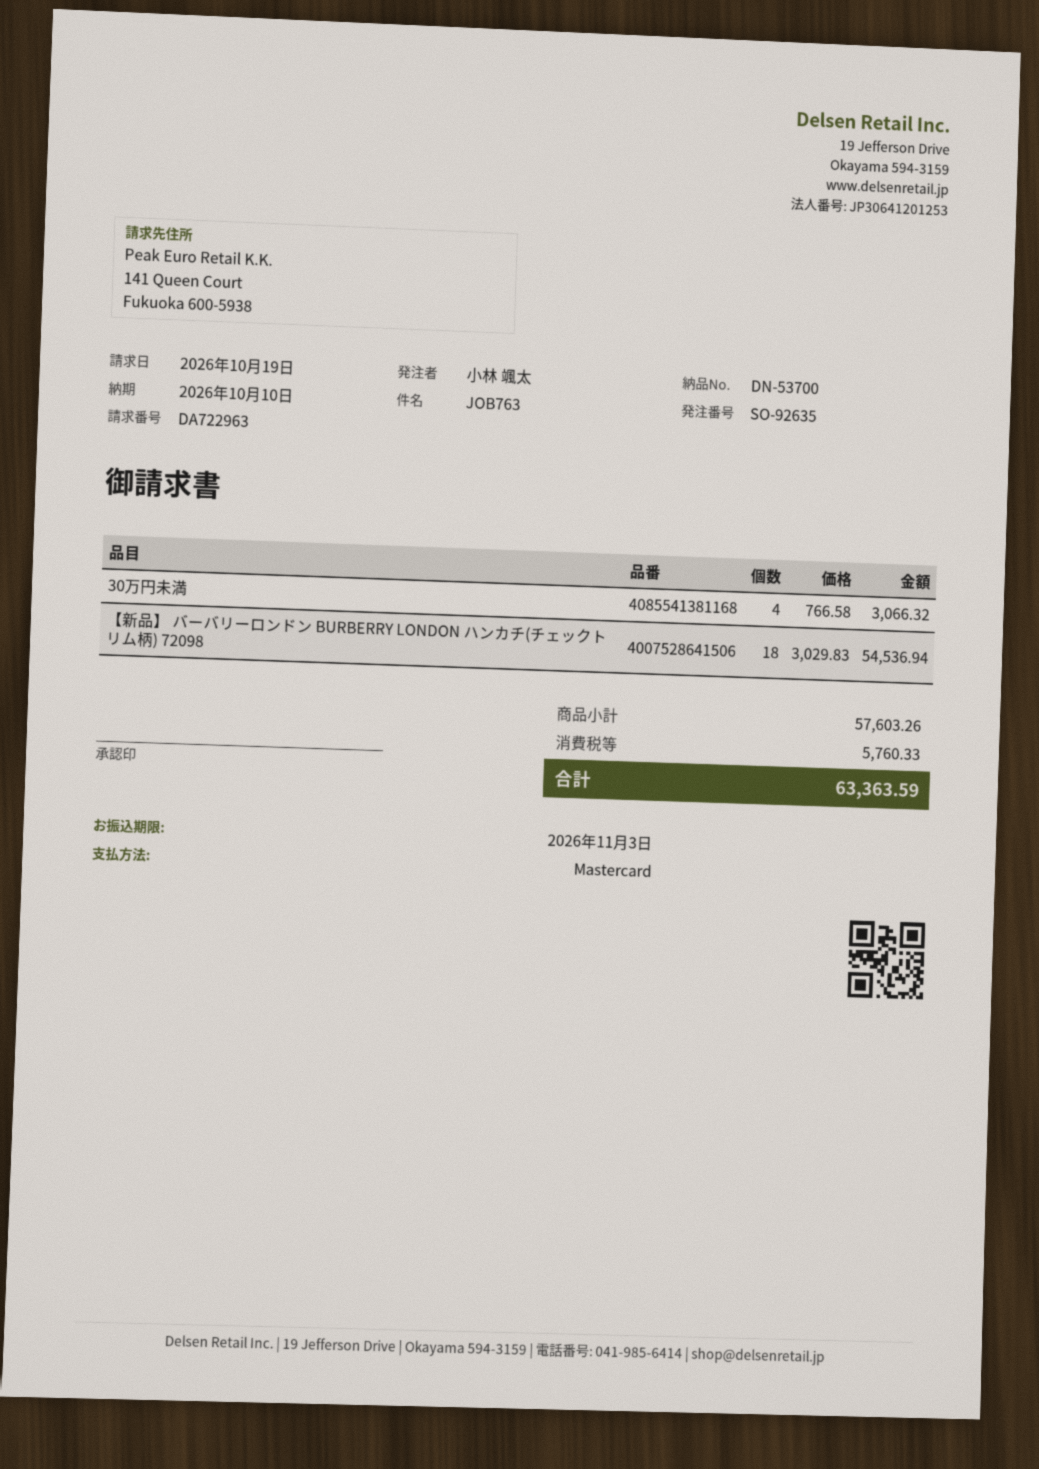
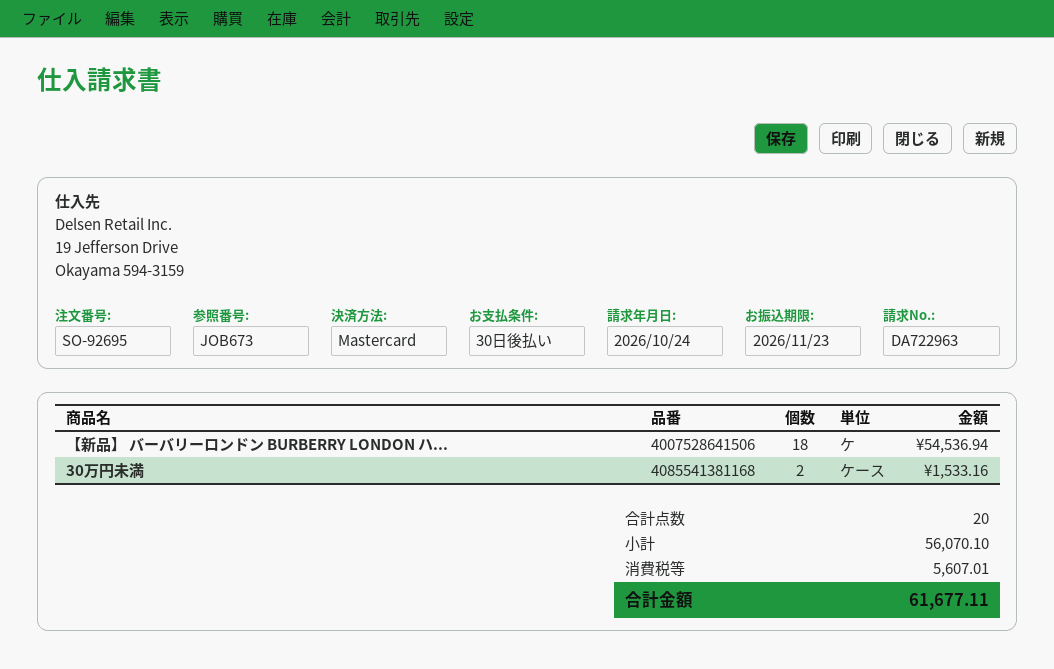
order number: SO-92635 -> SO-92695
invoice date: 2026-10-19 -> 2026-10-24
due date: 2026-11-03 -> 2026-11-23
reference: JOB763 -> JOB673
30万円未満: 4 for 3066.32 -> 2 for 1533.16
subtotal: 57603.26 -> 56070.10
tax: 5760.33 -> 5607.01
total: 63363.59 -> 61677.11

